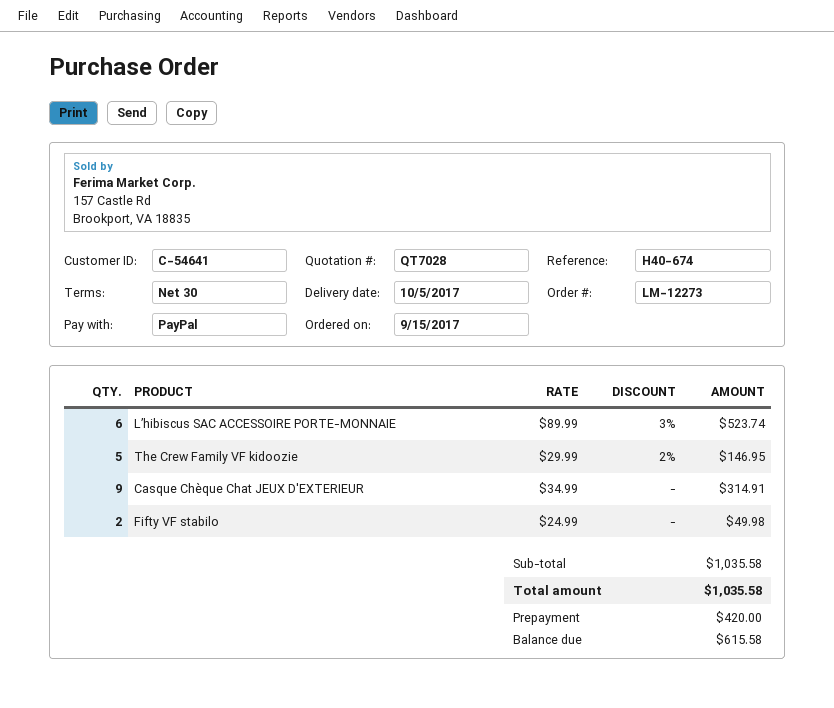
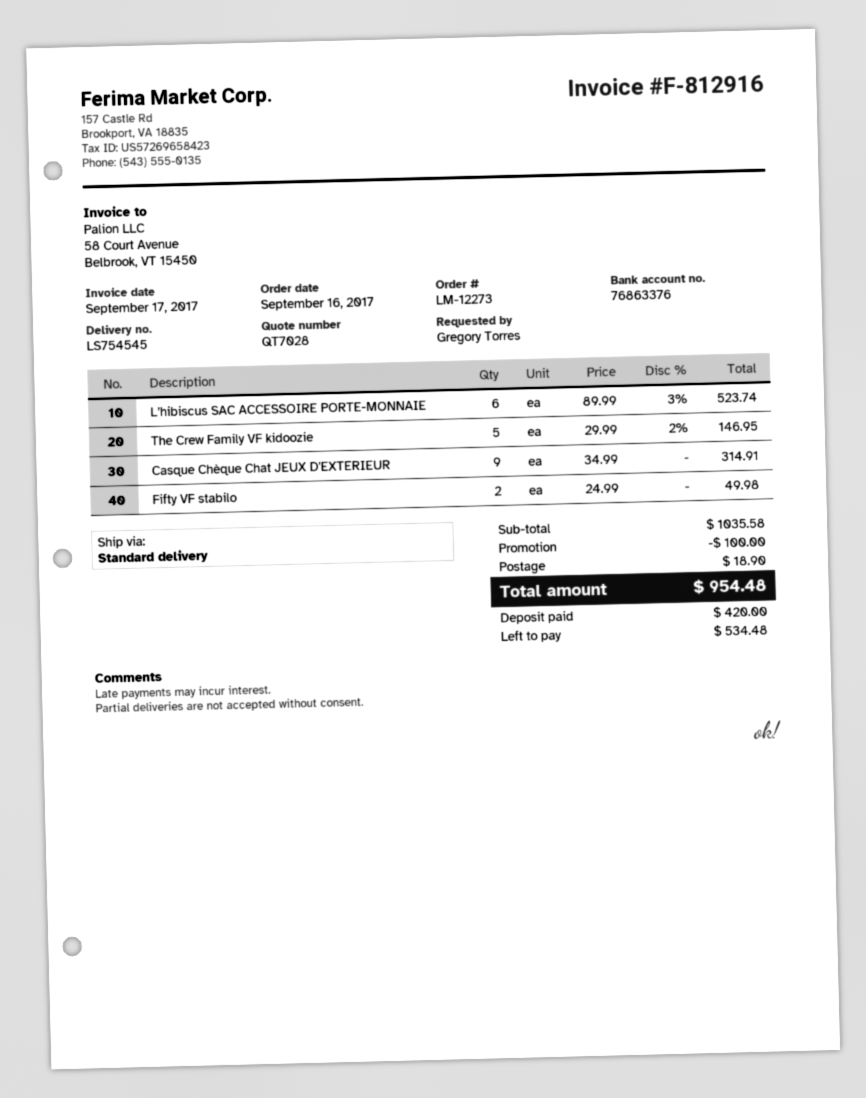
order date: 2017-09-15 -> 2017-09-16
discount: none -> 100.00
shipping: none -> 18.90
total: 1035.58 -> 954.48
balance: 615.58 -> 534.48

